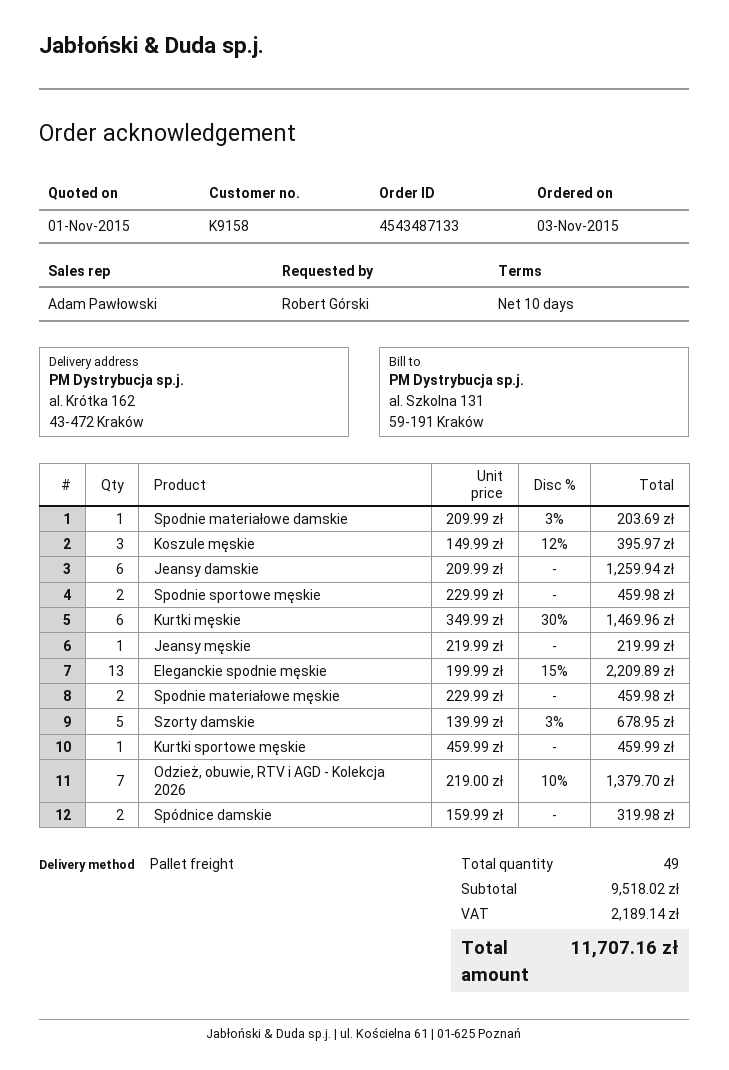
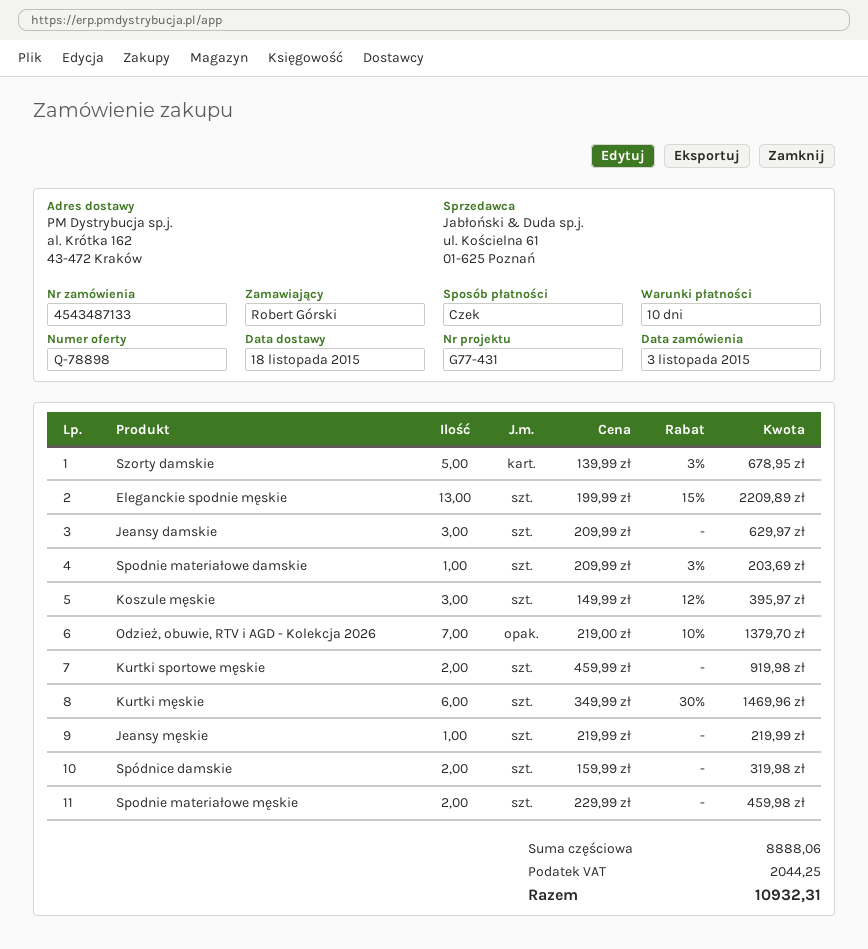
Jeansy damskie: 6 x 209.99 = 1259.94 -> 3 x 209.99 = 629.97
Spodnie sportowe męskie: 2 x 229.99 = 459.98 -> none
Kurtki sportowe męskie: 1 x 459.99 = 459.99 -> 2 x 459.99 = 919.98
subtotal: 9518.02 -> 8888.06
tax: 2189.14 -> 2044.25
total: 11707.16 -> 10932.31

